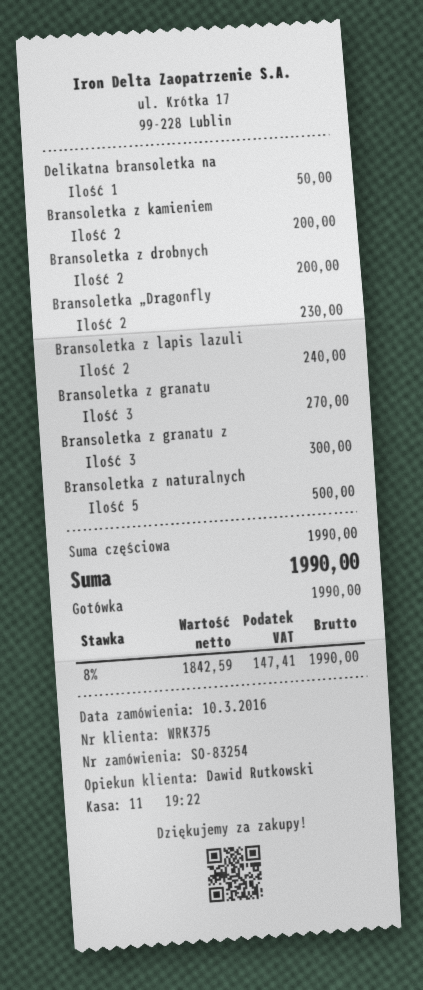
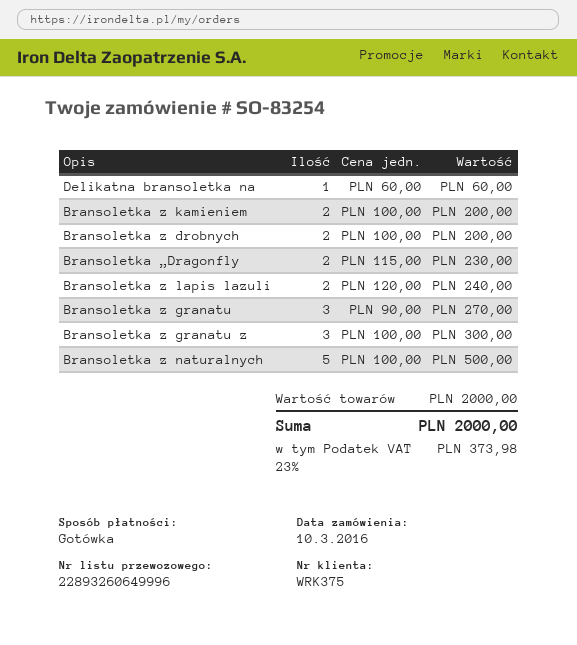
Delikatna bransoletka na: 1 for 50.00 -> 1 for 60.00
subtotal: 1990.00 -> 2000.00
tax: 8% = 147.41 -> 23% = 373.98
total: 1990.00 -> 2000.00

